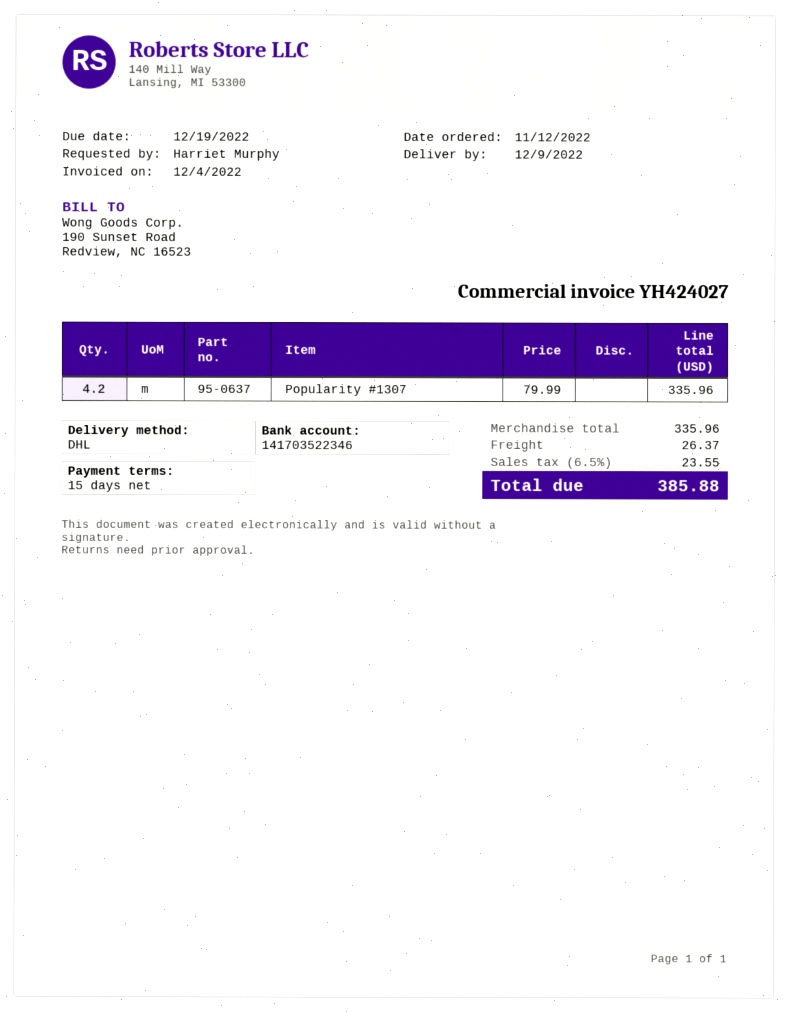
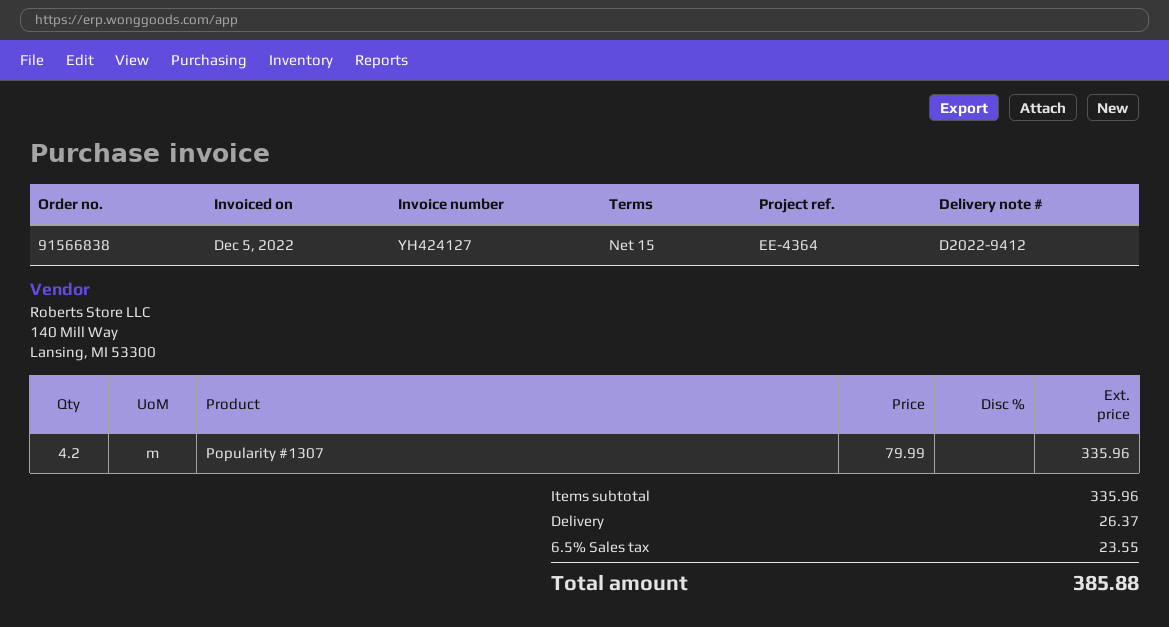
invoice number: YH424027 -> YH424127
invoice date: 2022-12-04 -> 2022-12-05

